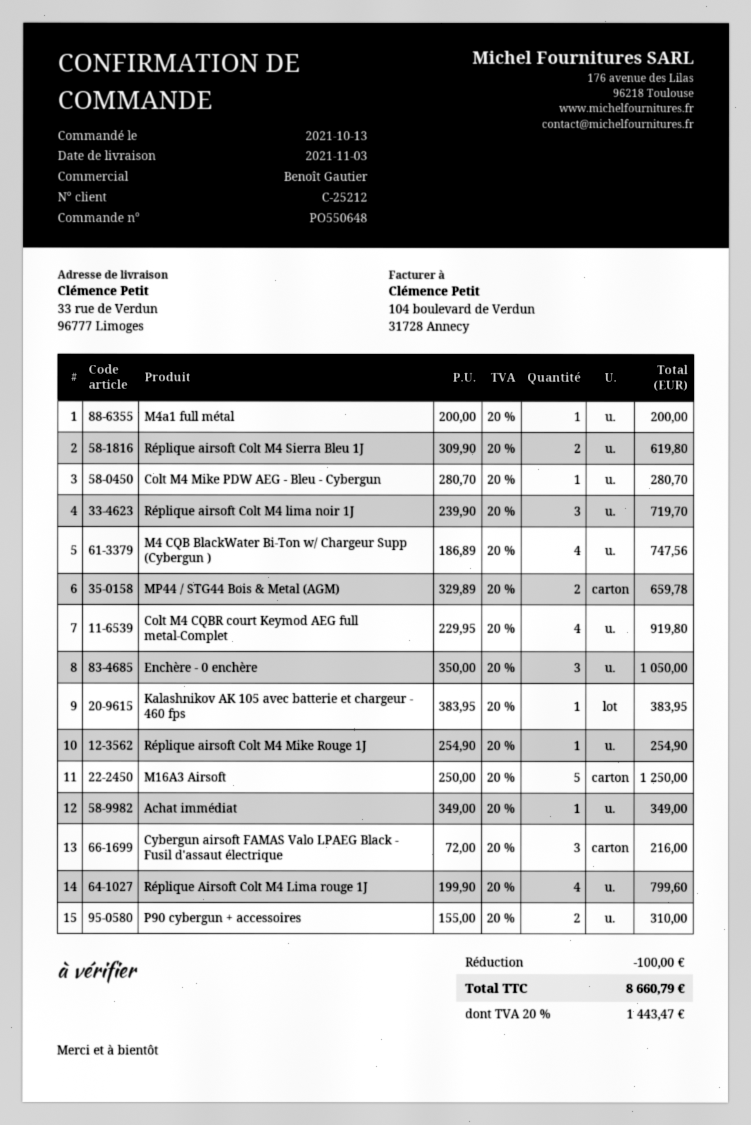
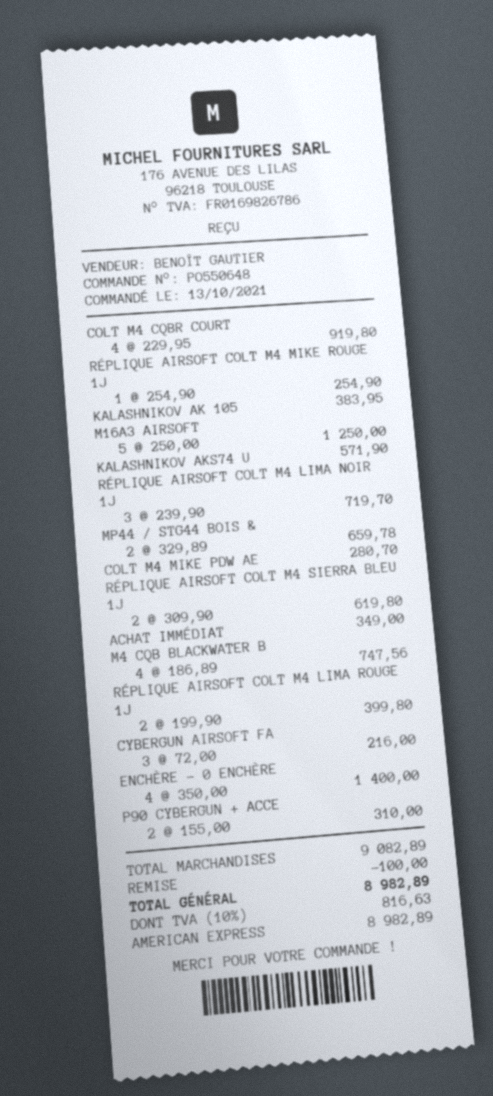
M4a1 full métal: 1 x 200.00 = 200.00 -> none
Enchère - 0 enchère: 3 x 350.00 = 1050.00 -> 4 x 350.00 = 1400.00
Réplique Airsoft Colt M4 Lima rouge 1J: 4 x 199.90 = 799.60 -> 2 x 199.90 = 399.80
KALASHNIKOV AKS74 U: none -> 1 x 571.90 = 571.90
tax: 20% = 1443.47 -> 10% = 816.63
total: 8660.79 -> 8982.89

